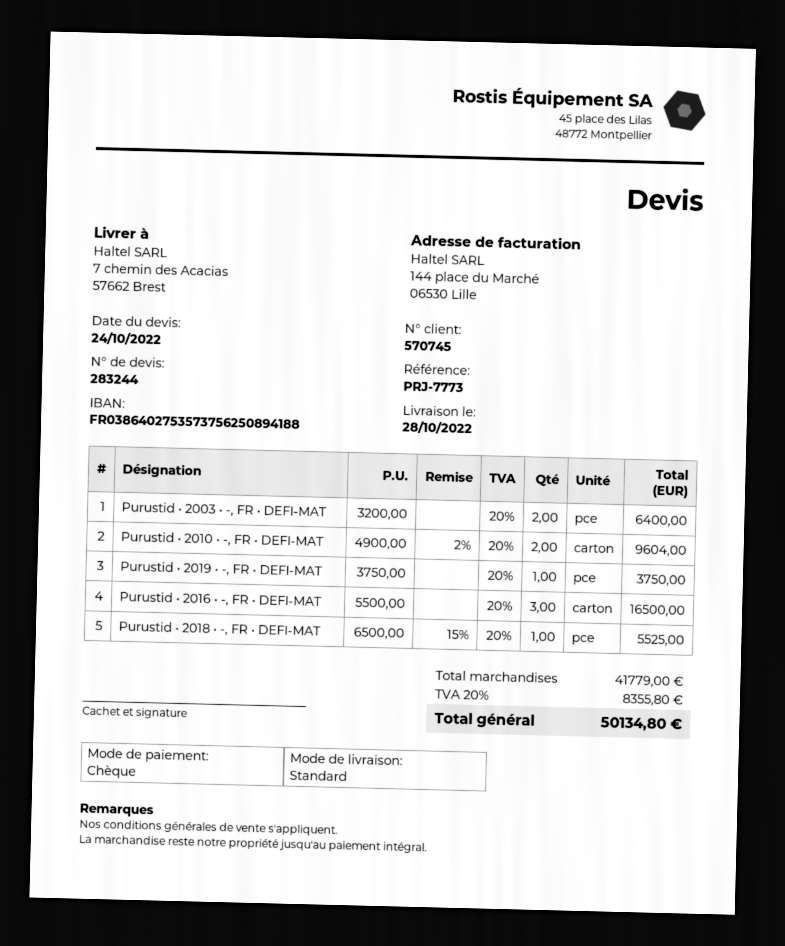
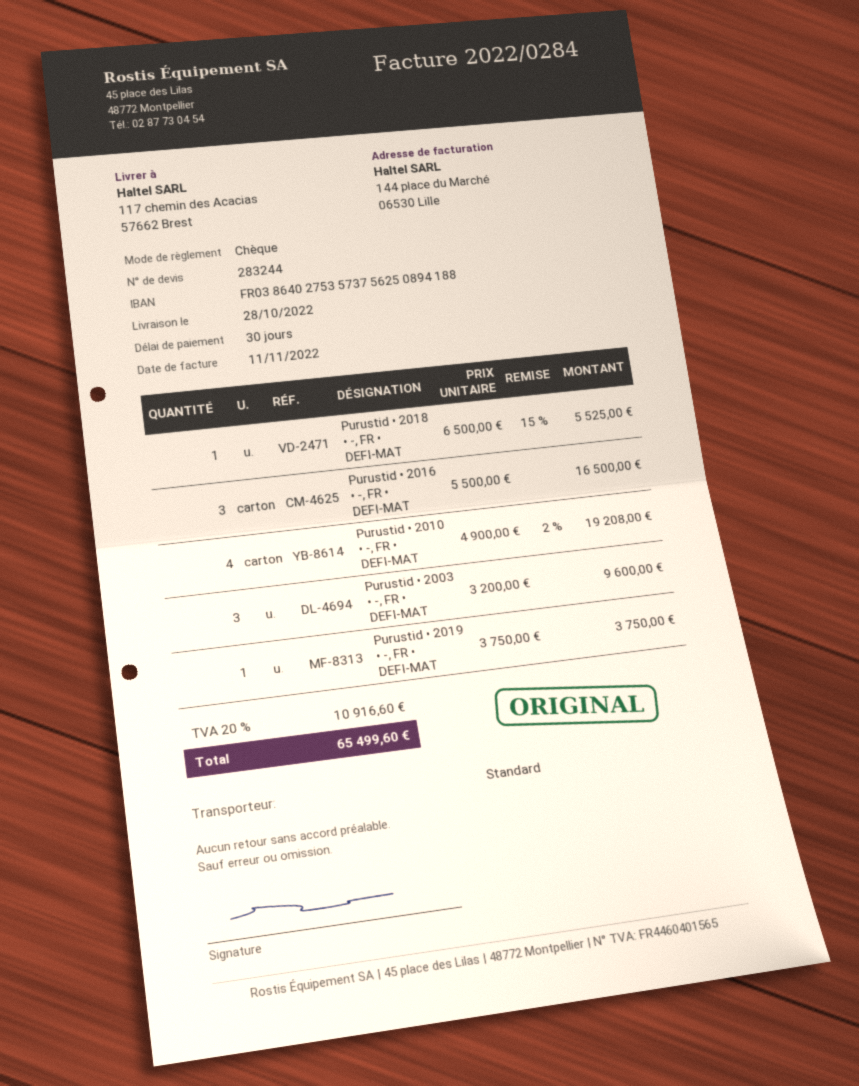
ship to: 7 chemin des Acacias, 57662 Brest -> 117 chemin des Acacias, 57662 Brest
Purustid • 2003 • -, FR • DEFI-MAT: 2 x 3200.00 = 6400.00 -> 3 x 3200.00 = 9600.00
Purustid • 2010 • -, FR • DEFI-MAT: 2 x 4900.00 - 2% = 9604.00 -> 4 x 4900.00 - 2% = 19208.00
tax: 20% = 8355.80 -> 20% = 10916.60
total: 50134.80 -> 65499.60

